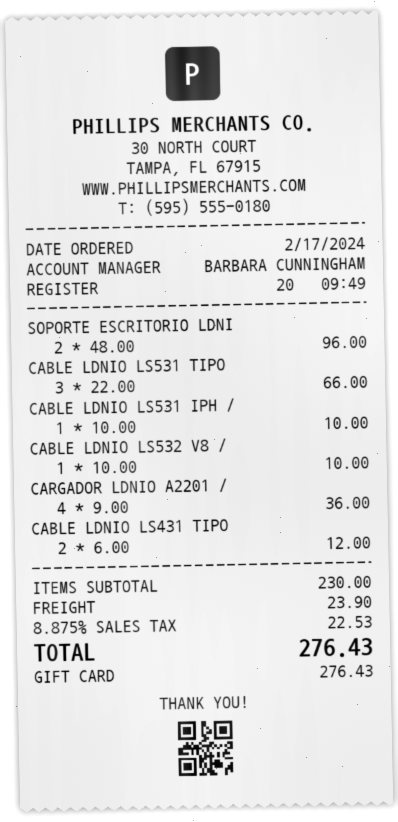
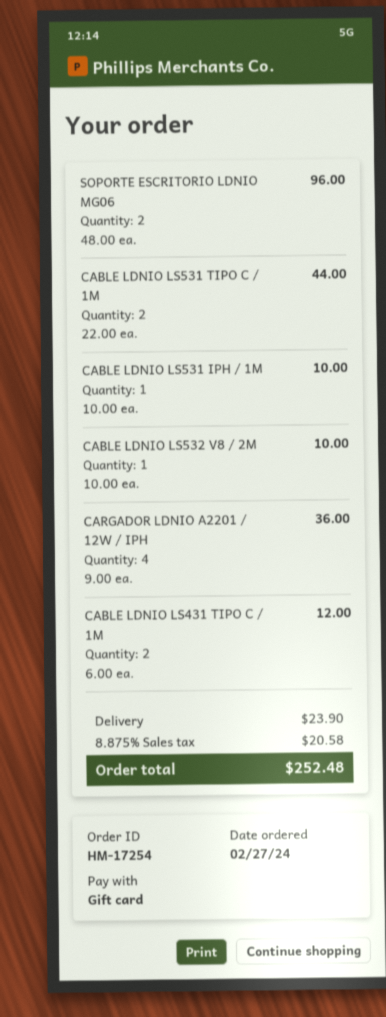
order date: 2024-02-17 -> 2024-02-27
CABLE LDNIO LS531 TIPO: 3 x 22.00 = 66.00 -> 2 x 22.00 = 44.00
tax: 8.875% = 22.53 -> 8.875% = 20.58
total: 276.43 -> 252.48

